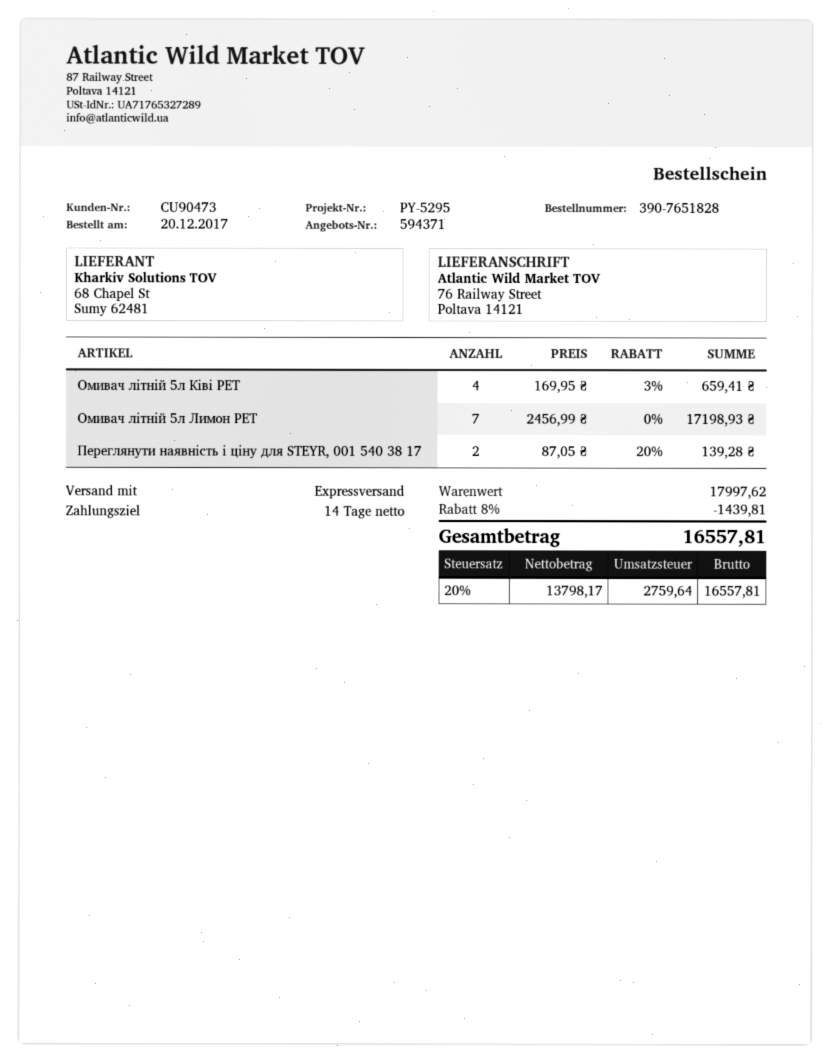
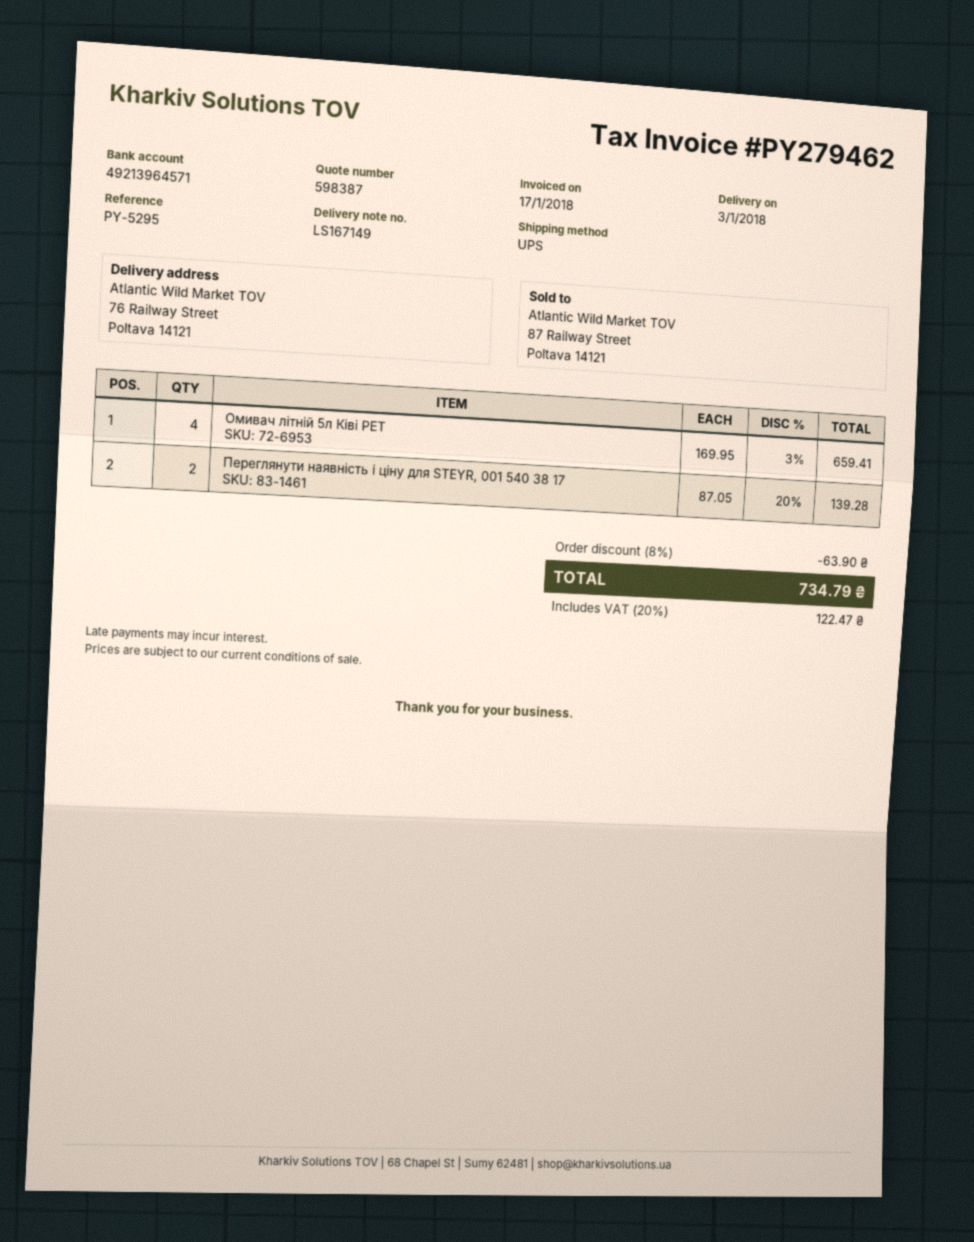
quote number: 594371 -> 598387
shipping method: express -> UPS
Омивач літній 5л Лимон PET: 7 x 2456.99 = 17198.93 -> none
discount: 8% = 1439.81 -> 8% = 63.90
tax: 20% = 2759.64 -> 20% = 122.47
total: 16557.81 -> 734.79

